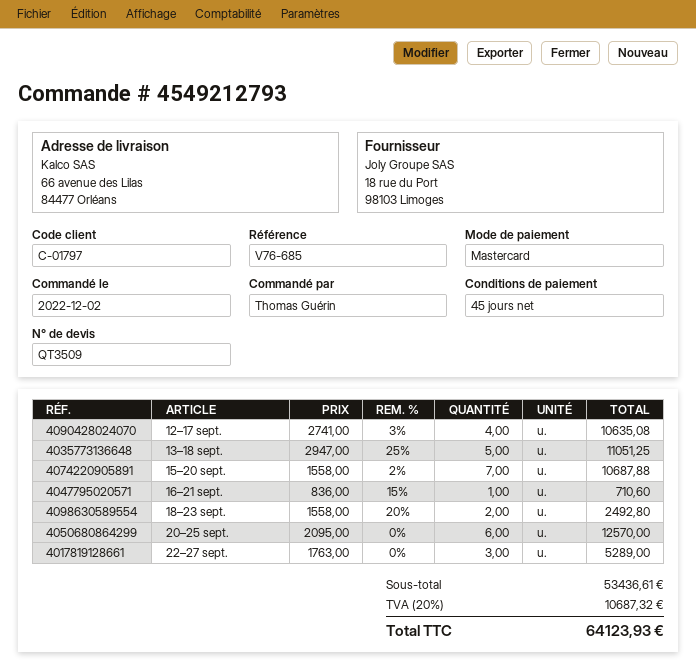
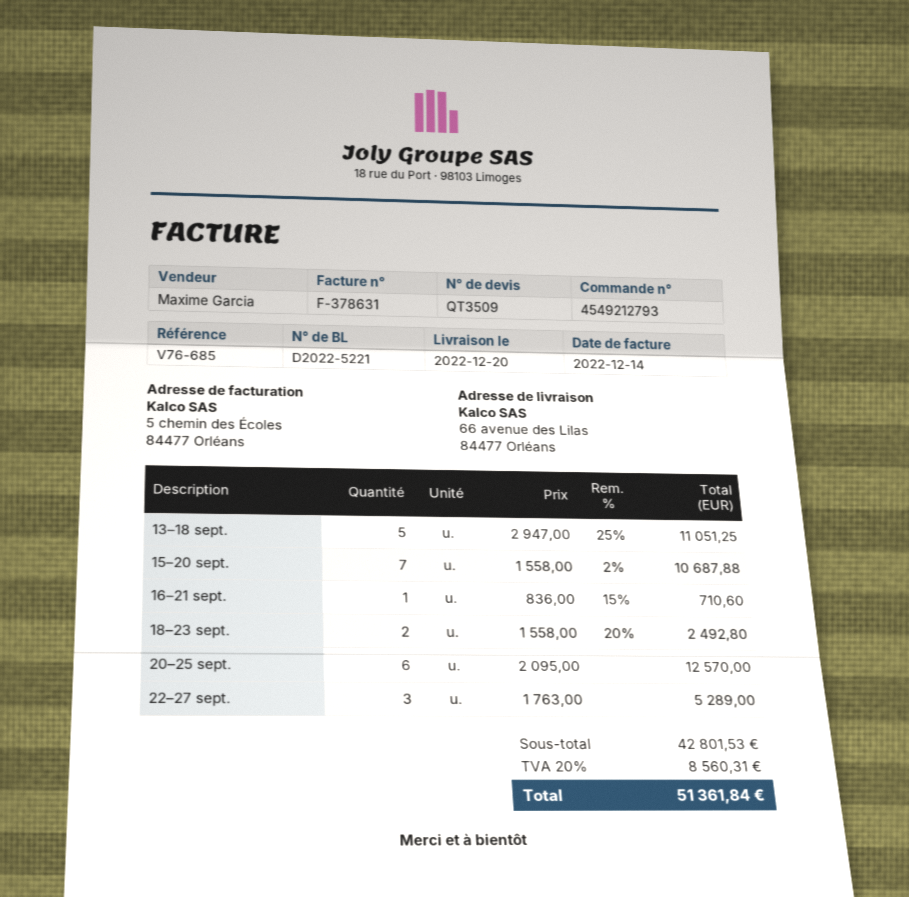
12–17 sept.: 4 x 2741.00 - 3% = 10635.08 -> none
subtotal: 53436.61 -> 42801.53
tax: 20% = 10687.32 -> 20% = 8560.31
total: 64123.93 -> 51361.84

